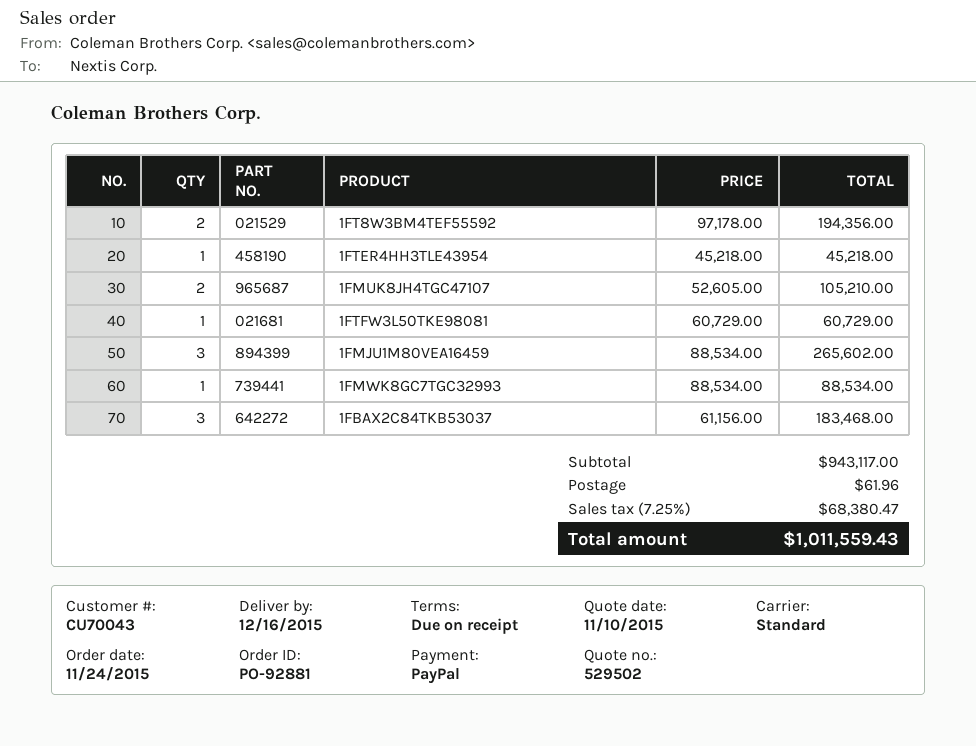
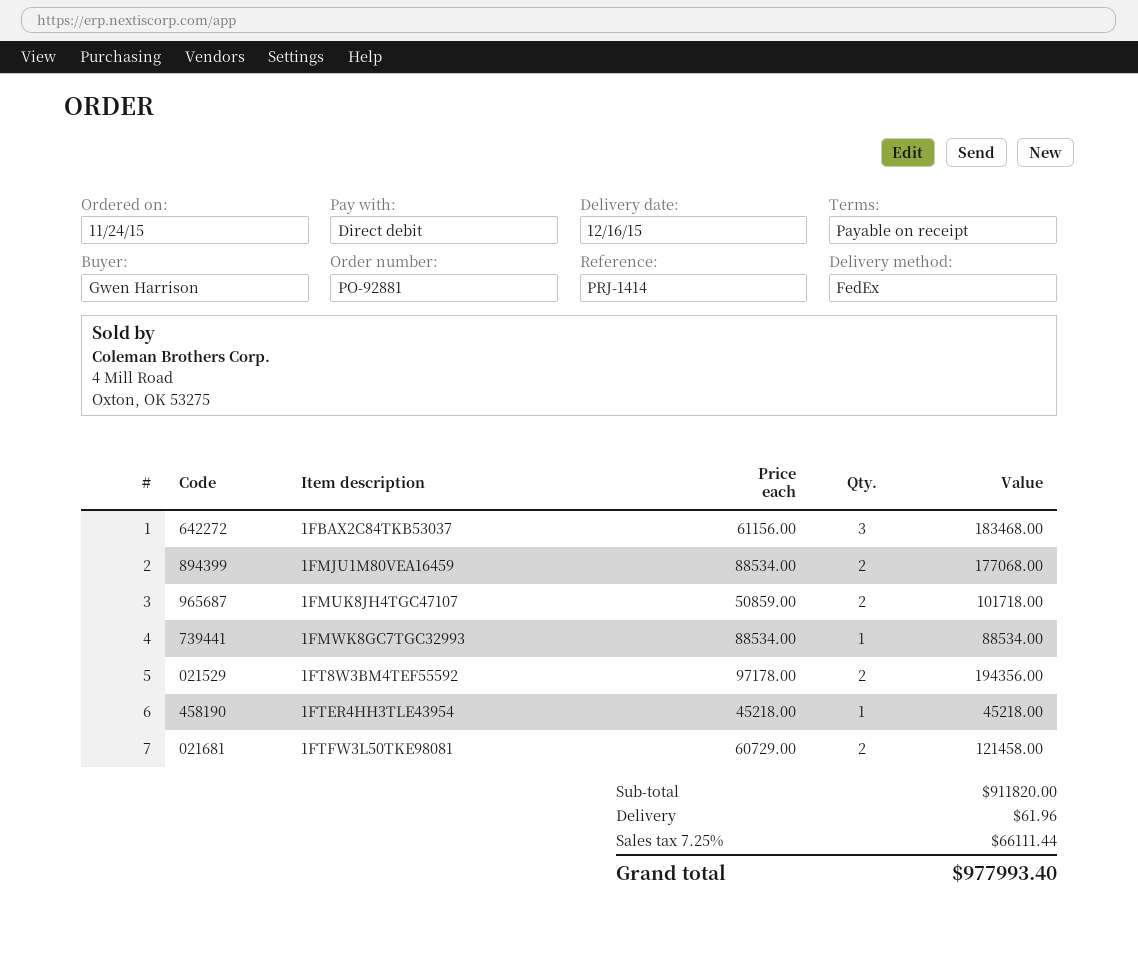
payment method: PayPal -> direct debit
shipping method: standard -> FedEx
1FMUK8JH4TGC47107: 2 x 52605.00 = 105210.00 -> 2 x 50859.00 = 101718.00
1FTFW3L50TKE98081: 1 x 60729.00 = 60729.00 -> 2 x 60729.00 = 121458.00
1FMJU1M80VEA16459: 3 x 88534.00 = 265602.00 -> 2 x 88534.00 = 177068.00
subtotal: 943117.00 -> 911820.00
tax: 7.25% = 68380.47 -> 7.25% = 66111.44
total: 1011559.43 -> 977993.40

